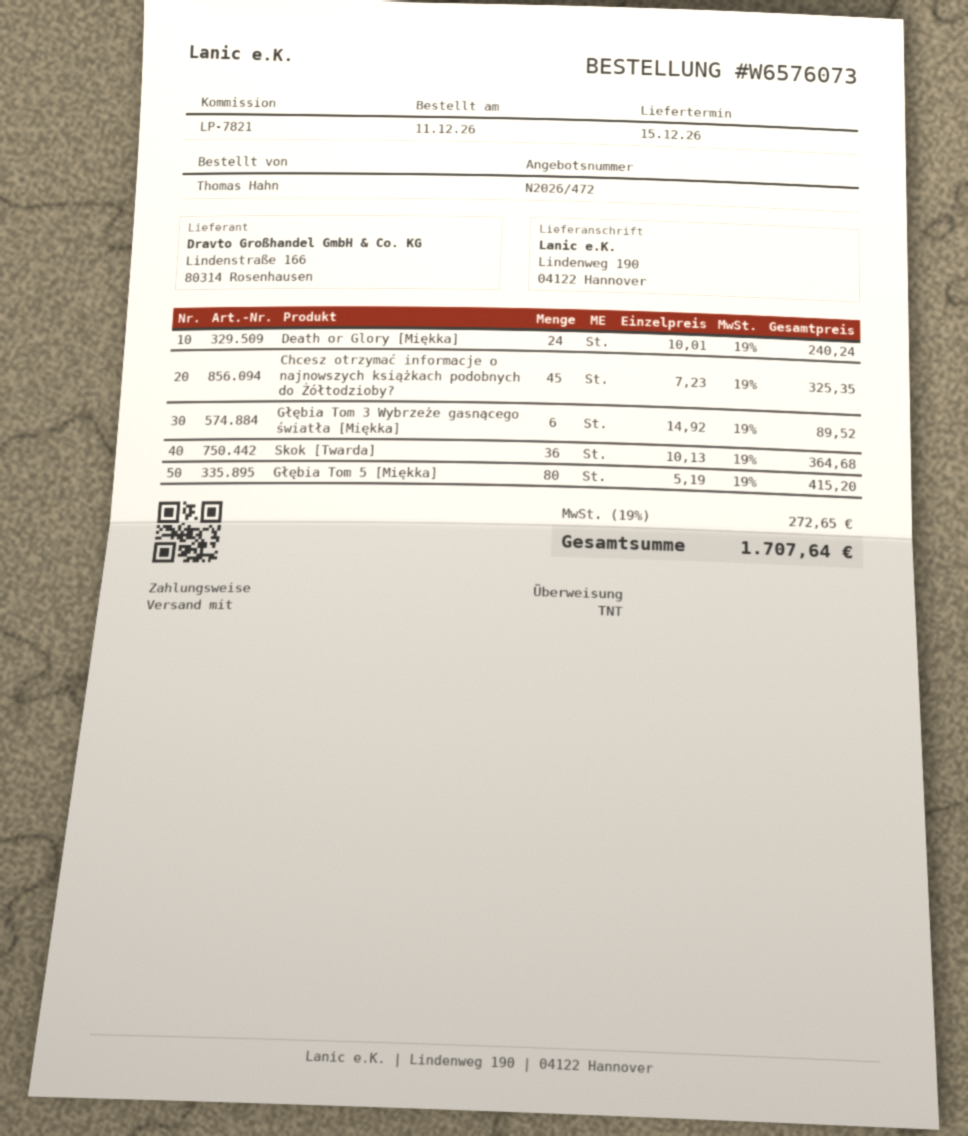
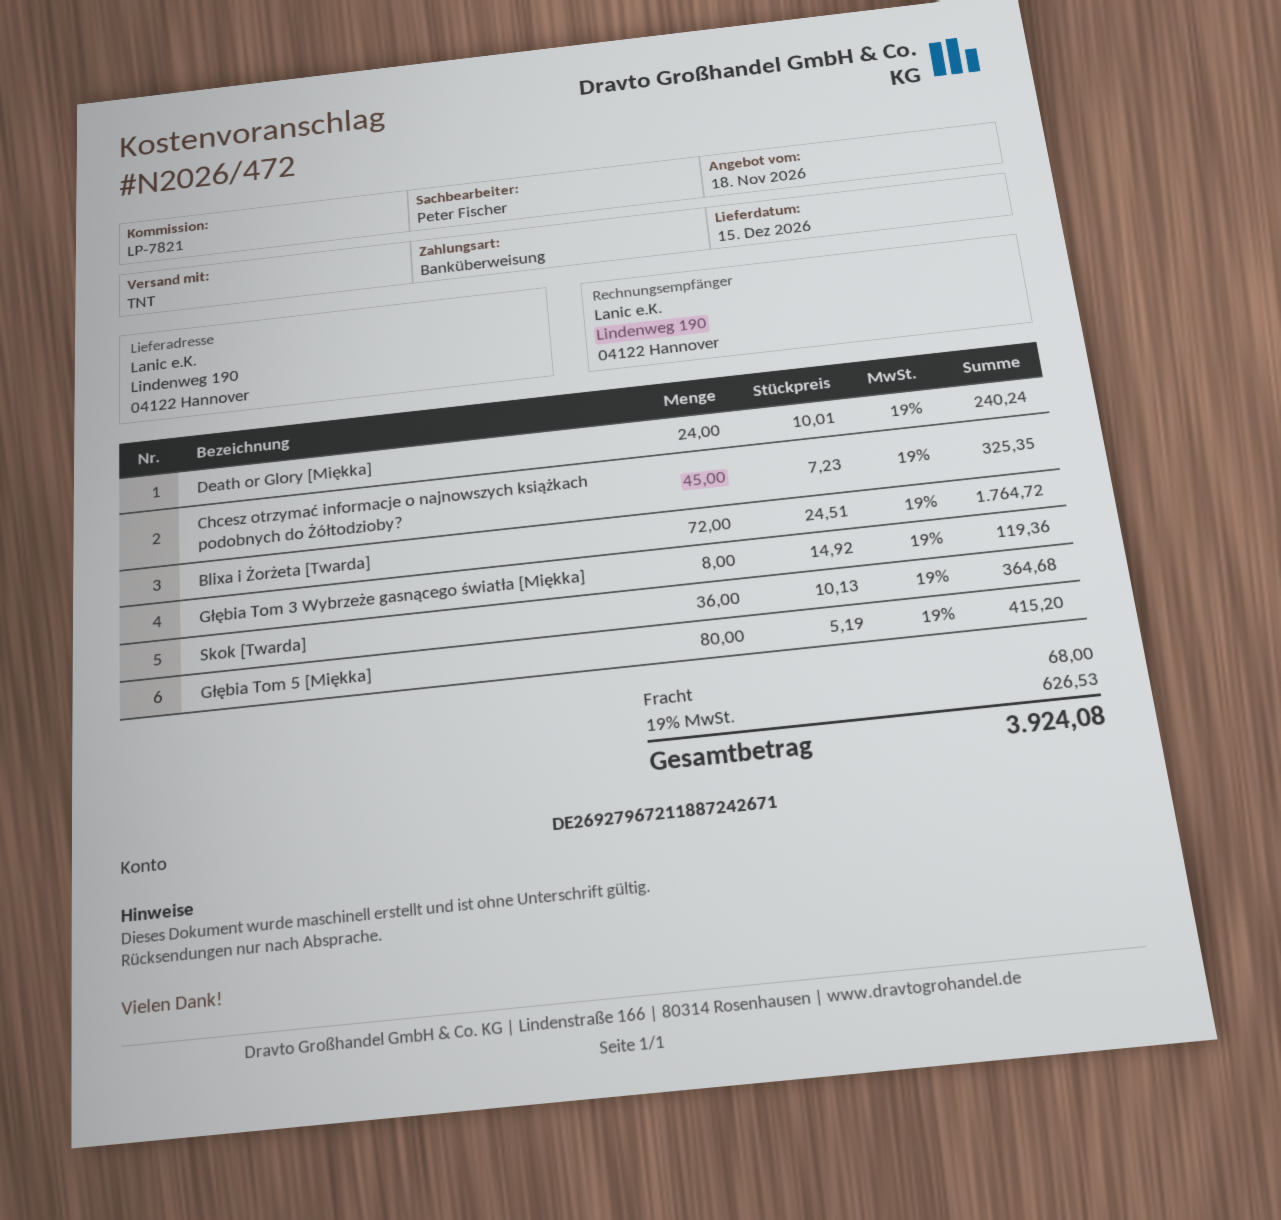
Głębia Tom 3 Wybrzeże gasnącego światła [Miękka]: 6 x 14.92 = 89.52 -> 8 x 14.92 = 119.36
Blixa i Żorżeta [Twarda]: none -> 72 x 24.51 = 1764.72
shipping: none -> 68.00
tax: 19% = 272.65 -> 19% = 626.53
total: 1707.64 -> 3924.08

